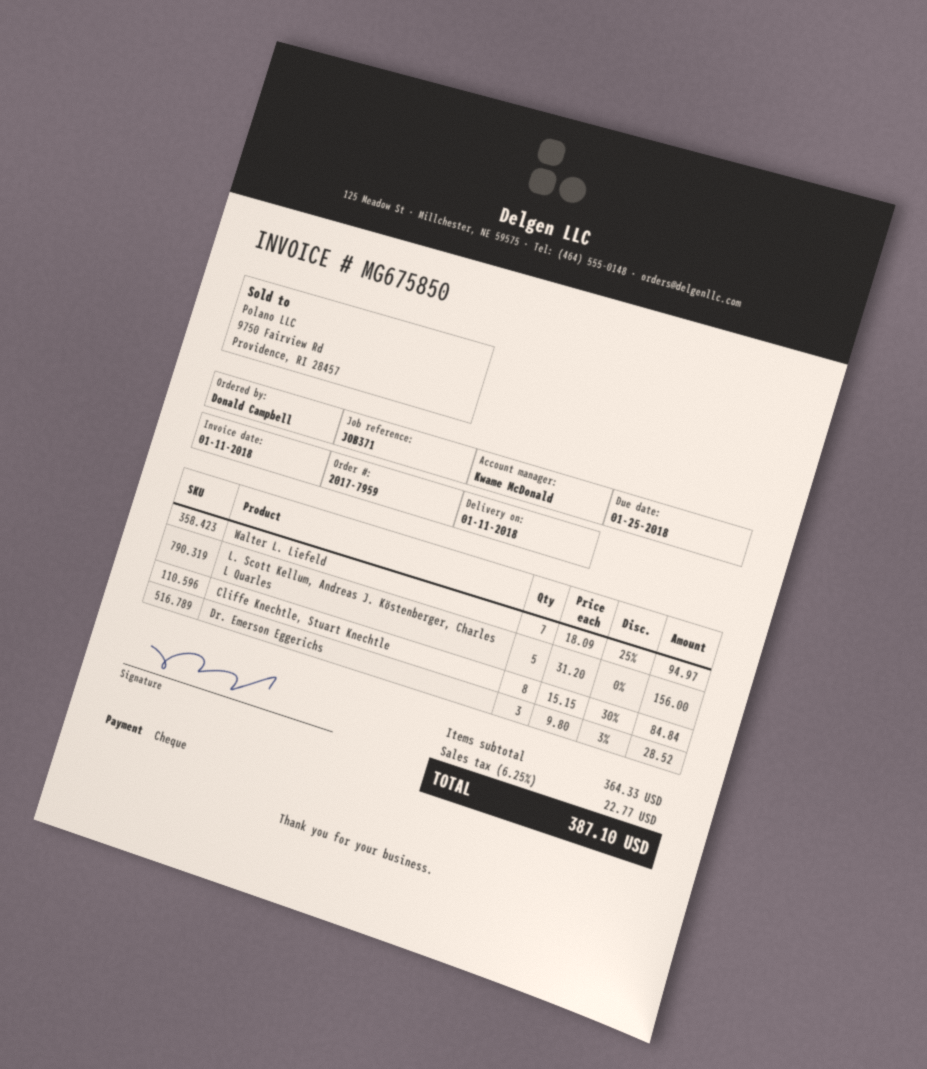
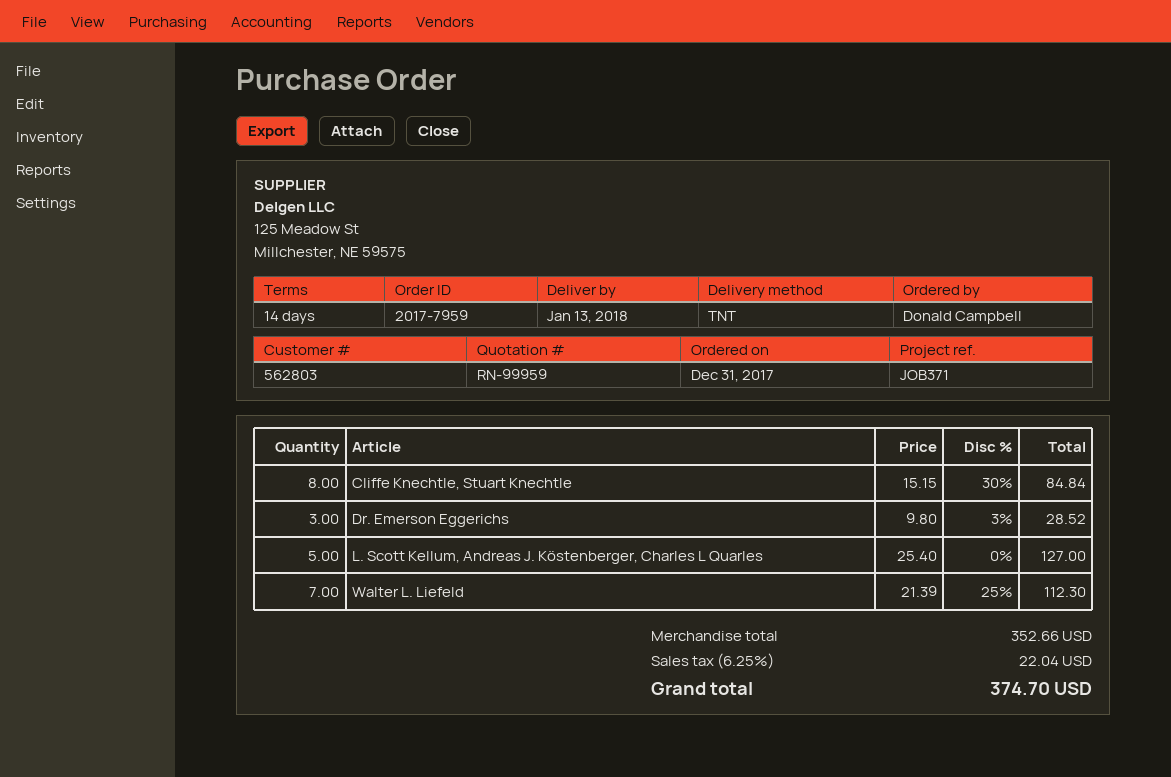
delivery date: 2018-01-11 -> 2018-01-13
Walter L. Liefeld: 7 x 18.09 - 25% = 94.97 -> 7 x 21.39 - 25% = 112.30
L. Scott Kellum, Andreas J. Köstenberger, Charles L Quarles: 5 x 31.20 = 156.00 -> 5 x 25.40 = 127.00
subtotal: 364.33 -> 352.66
tax: 6.25% = 22.77 -> 6.25% = 22.04
total: 387.10 -> 374.70

